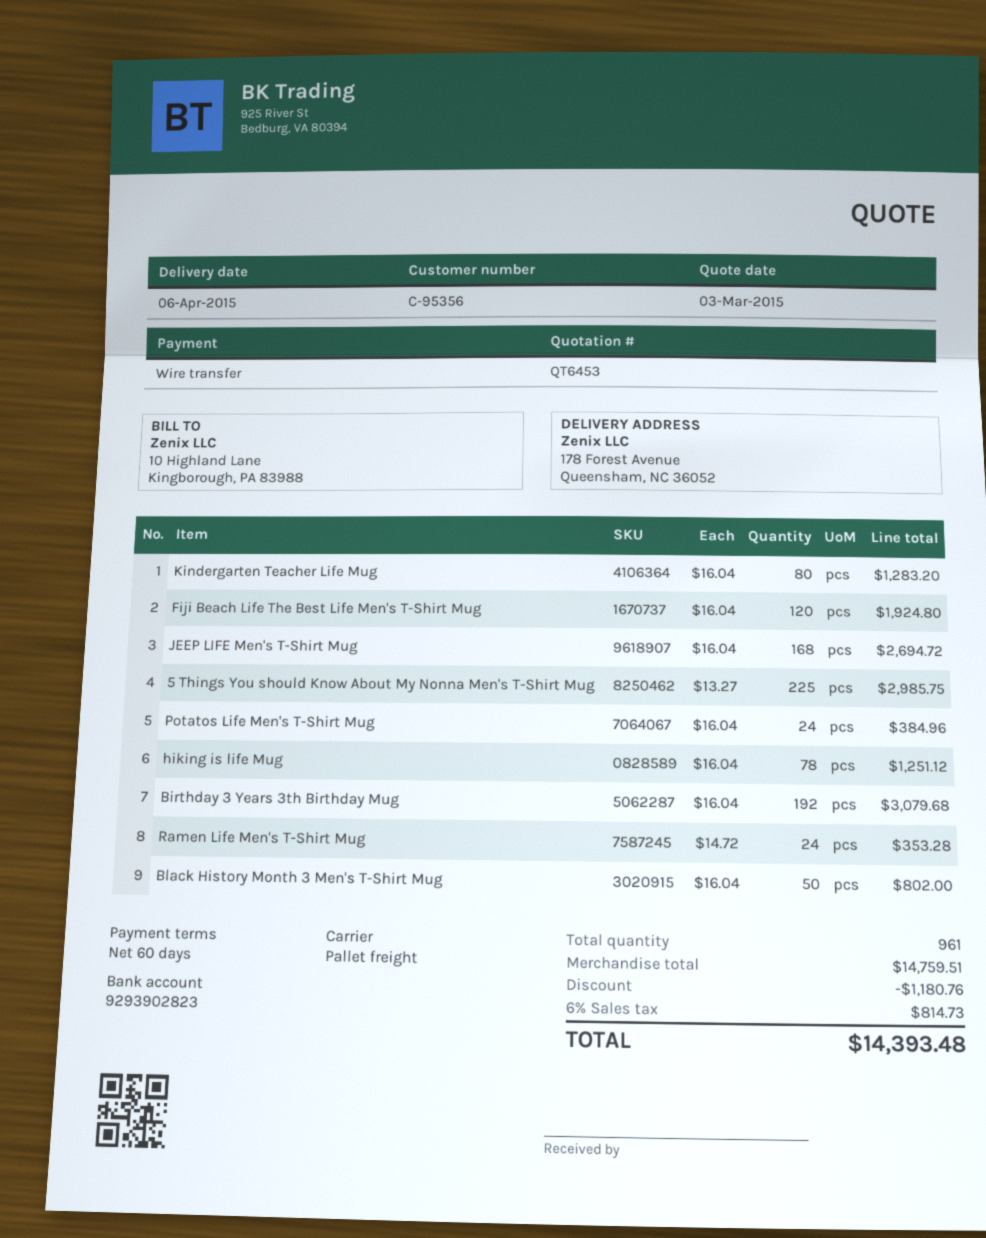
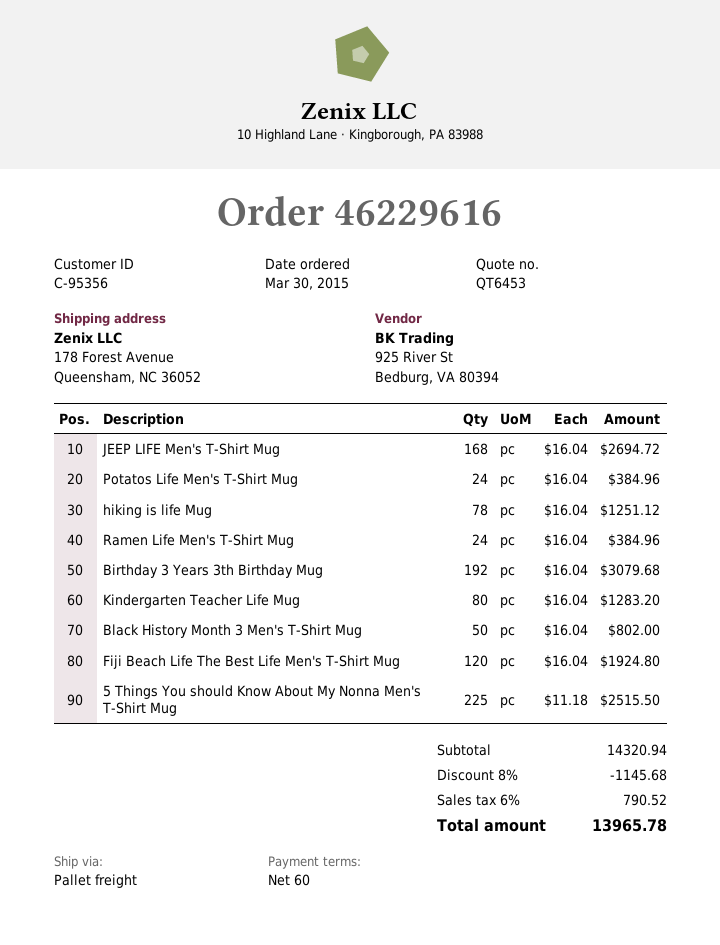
5 Things You should Know About My Nonna Men's T-Shirt Mug: 225 x 13.27 = 2985.75 -> 225 x 11.18 = 2515.50
Ramen Life Men's T-Shirt Mug: 24 x 14.72 = 353.28 -> 24 x 16.04 = 384.96
subtotal: 14759.51 -> 14320.94
discount: 1180.76 -> 1145.68
tax: 6% = 814.73 -> 6% = 790.52
total: 14393.48 -> 13965.78

